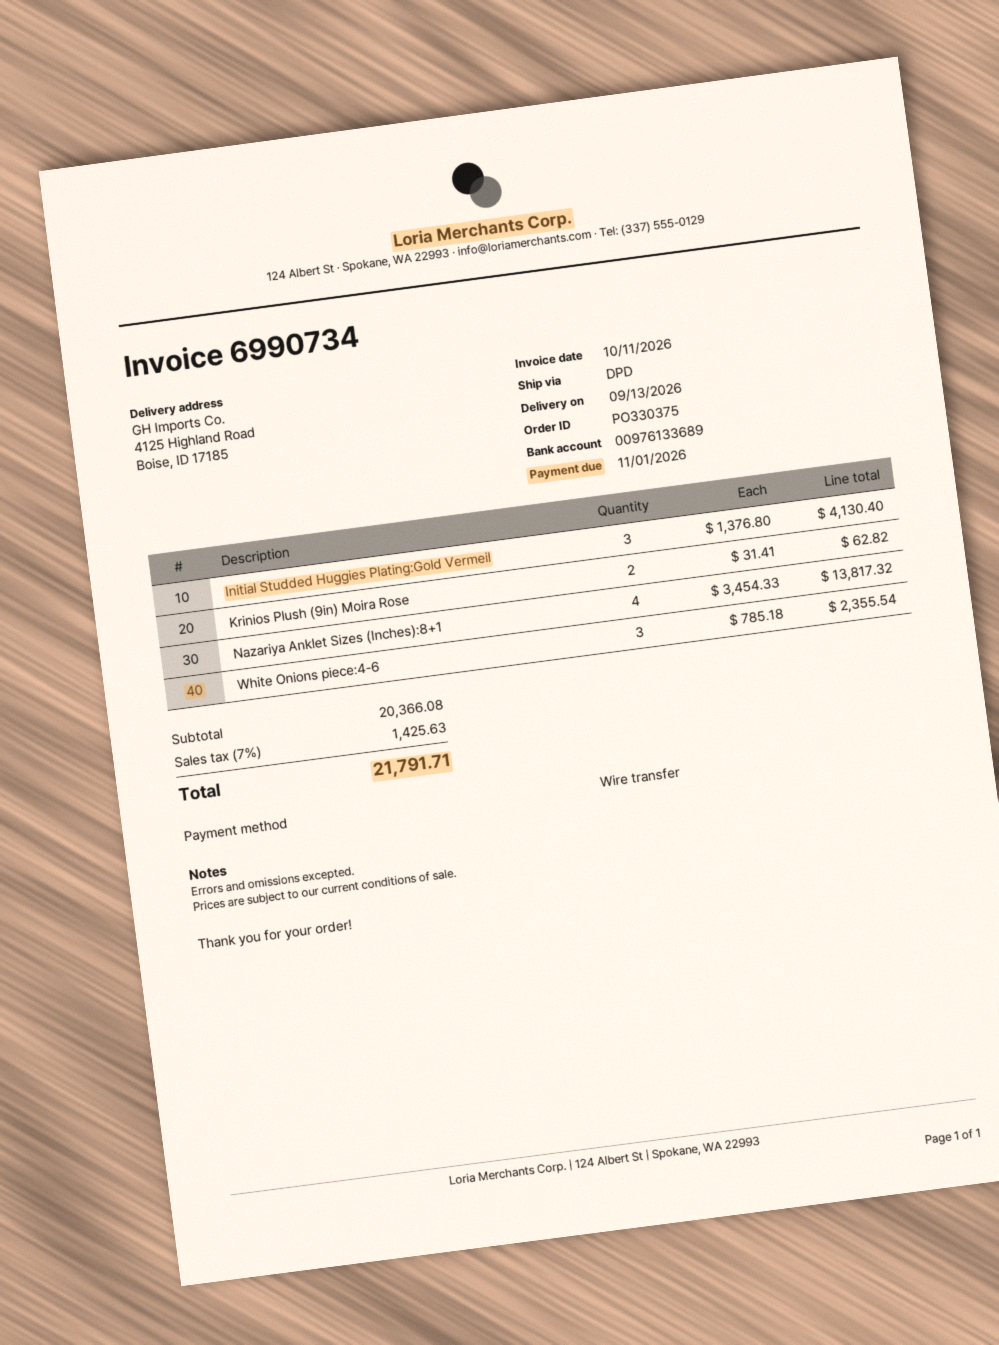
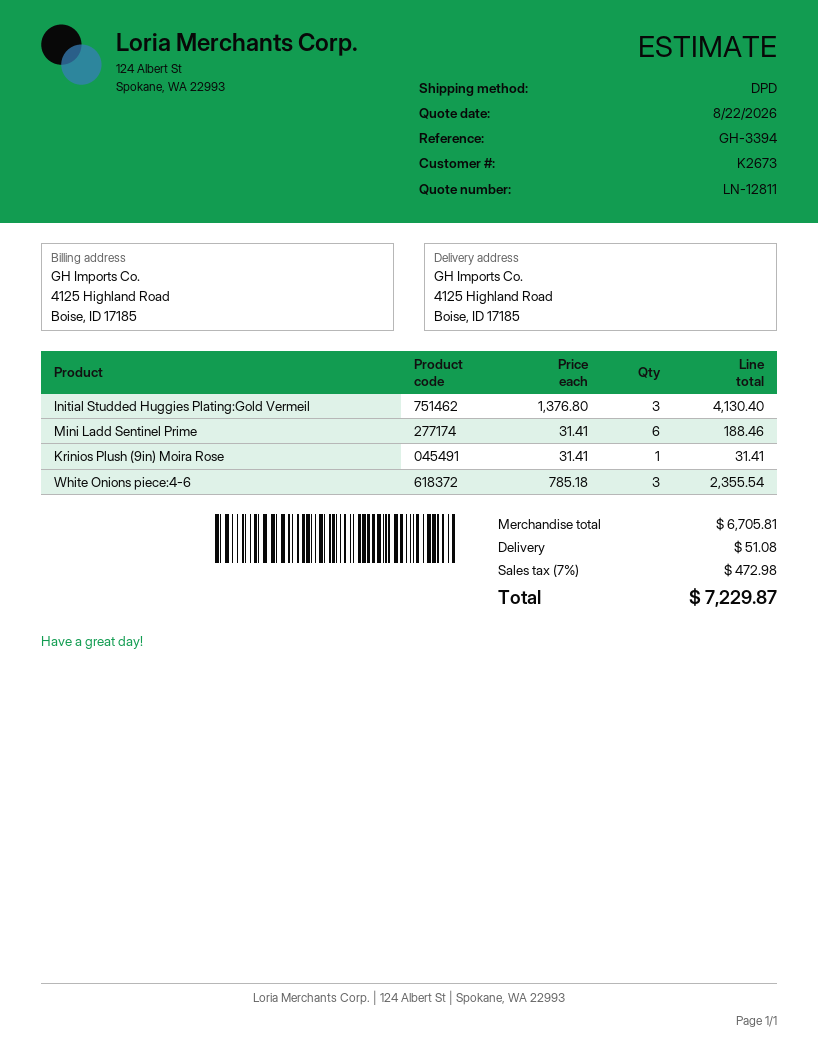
Krinios Plush (9in) Moira Rose: 2 x 31.41 = 62.82 -> 1 x 31.41 = 31.41
Nazariya Anklet Sizes (Inches):8+1: 4 x 3454.33 = 13817.32 -> none
Mini Ladd Sentinel Prime: none -> 6 x 31.41 = 188.46
subtotal: 20366.08 -> 6705.81
shipping: none -> 51.08
tax: 7% = 1425.63 -> 7% = 472.98
total: 21791.71 -> 7229.87

